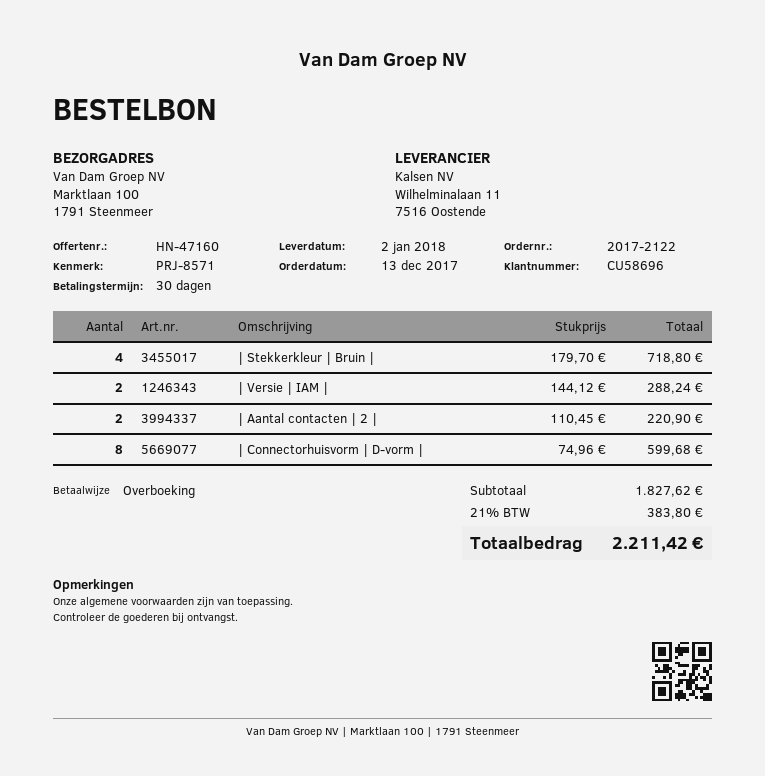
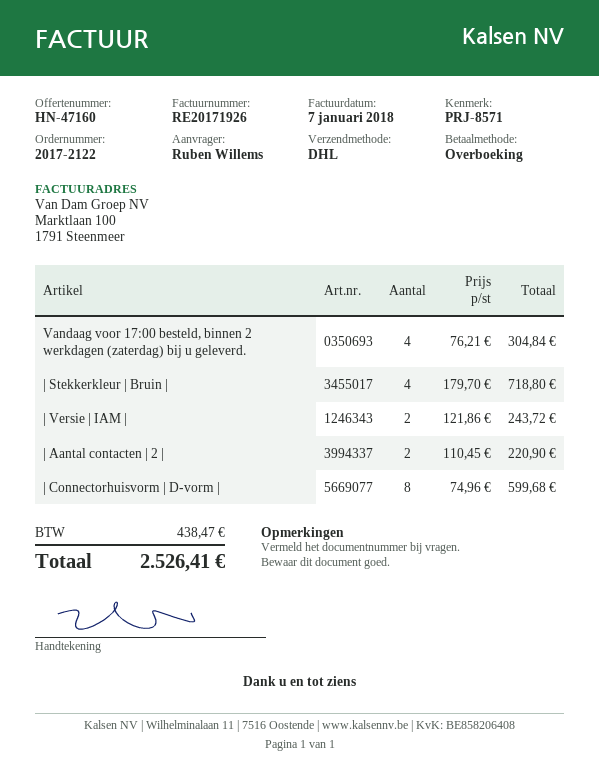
| Versie | IAM |: 2 x 144.12 = 288.24 -> 2 x 121.86 = 243.72
Vandaag voor 17:00 besteld, binnen 2 werkdagen (zaterdag) bij u geleverd.: none -> 4 x 76.21 = 304.84
tax: 383.80 -> 438.47
total: 2211.42 -> 2526.41

